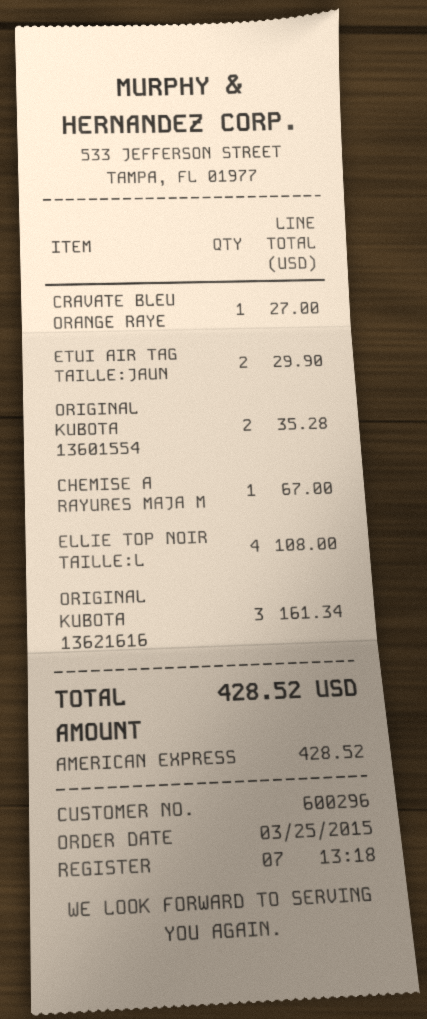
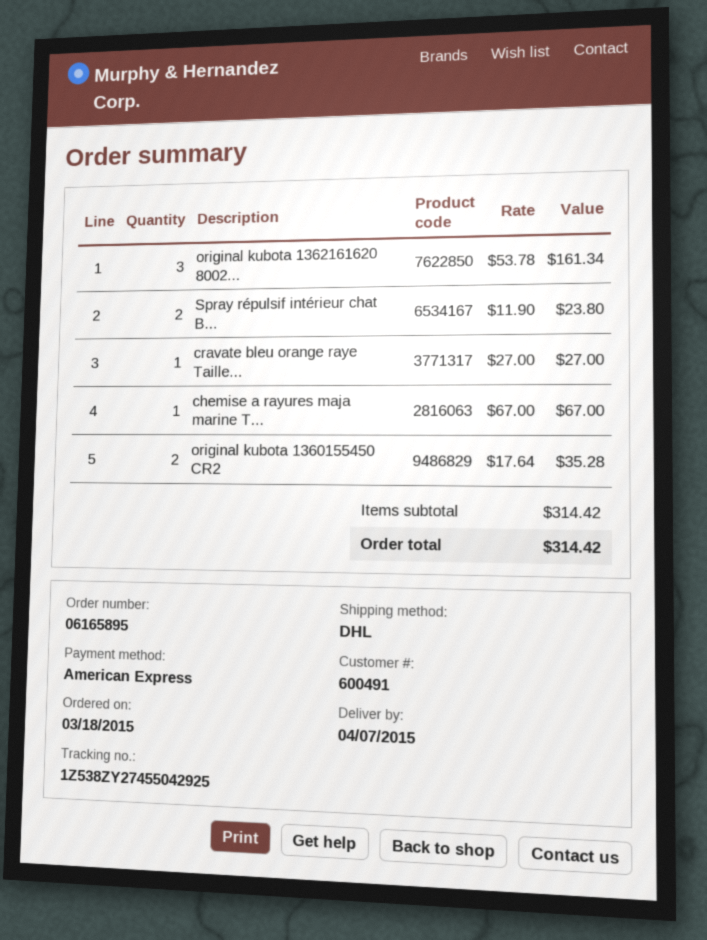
order date: 2015-03-25 -> 2015-03-18
customer number: 600296 -> 600491
ETUI AIR TAG TAILLE:JAUN: 2 for 29.90 -> none
ELLIE TOP NOIR TAILLE:L: 4 for 108.00 -> none
Spray répulsif intérieur chat B...: none -> 2 for 23.80
total: 428.52 -> 314.42

